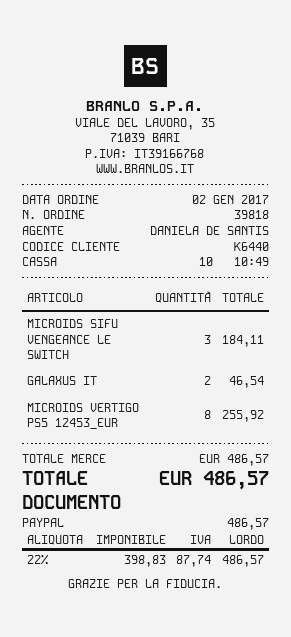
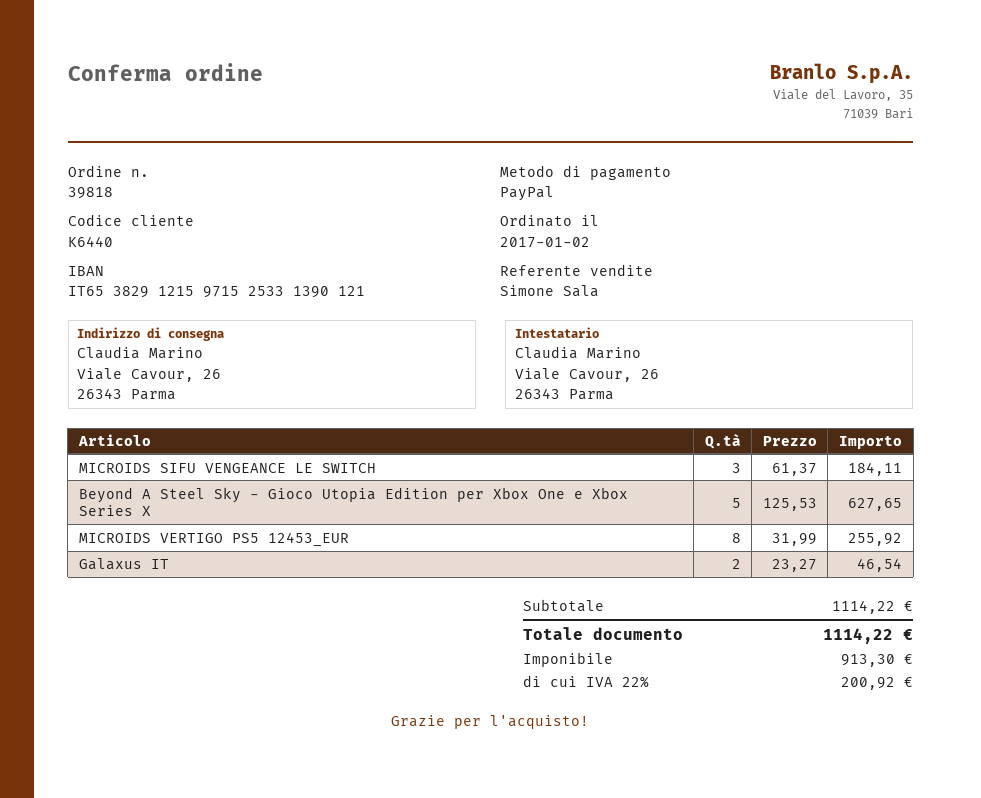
sales rep: DANIELA DE SANTIS -> Simone Sala
Beyond A Steel Sky - Gioco Utopia Edition per Xbox One e Xbox Series X: none -> 5 for 627.65
subtotal: 486.57 -> 1114.22
net: 398.83 -> 913.30
tax: 22% = 87.74 -> 22% = 200.92
total: 486.57 -> 1114.22

